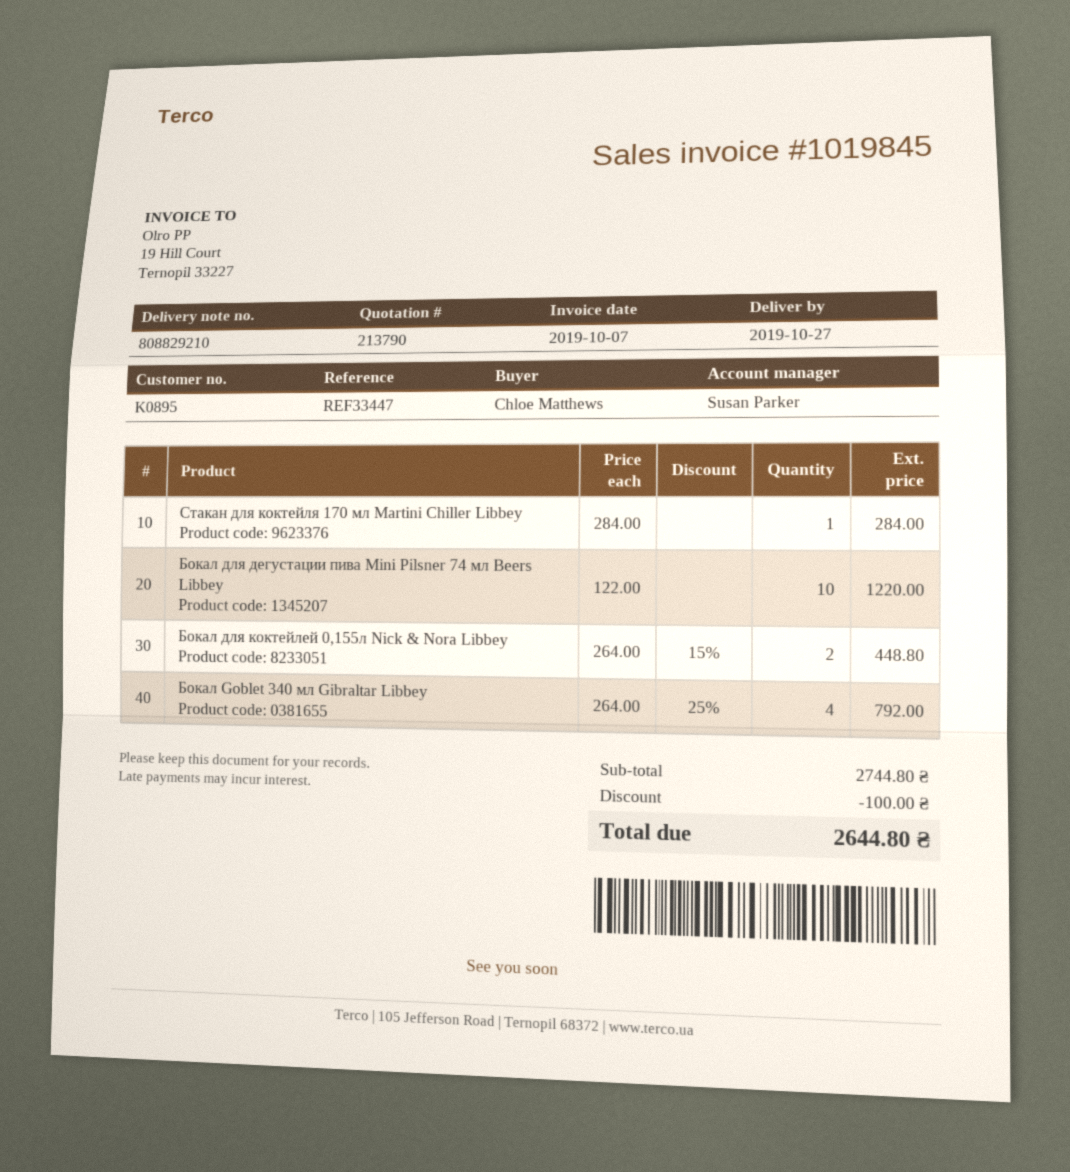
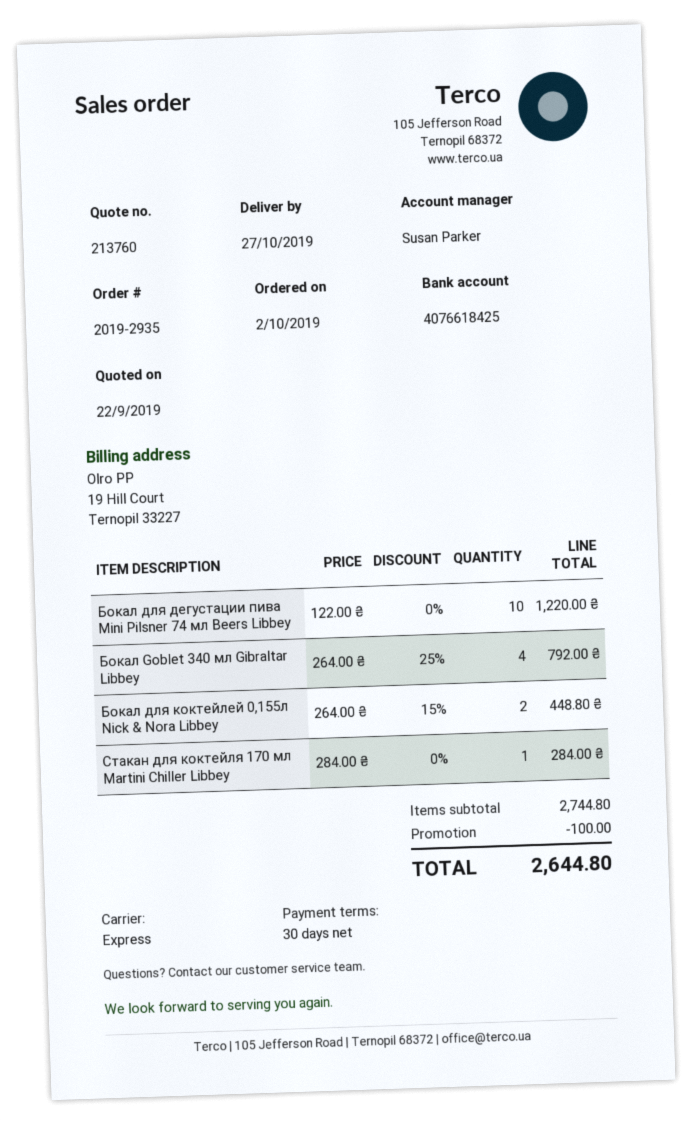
quote number: 213790 -> 213760

